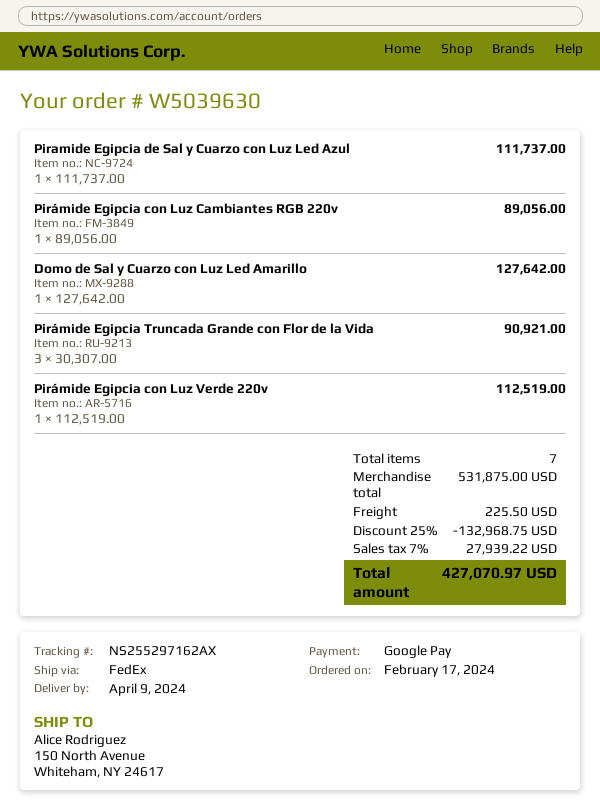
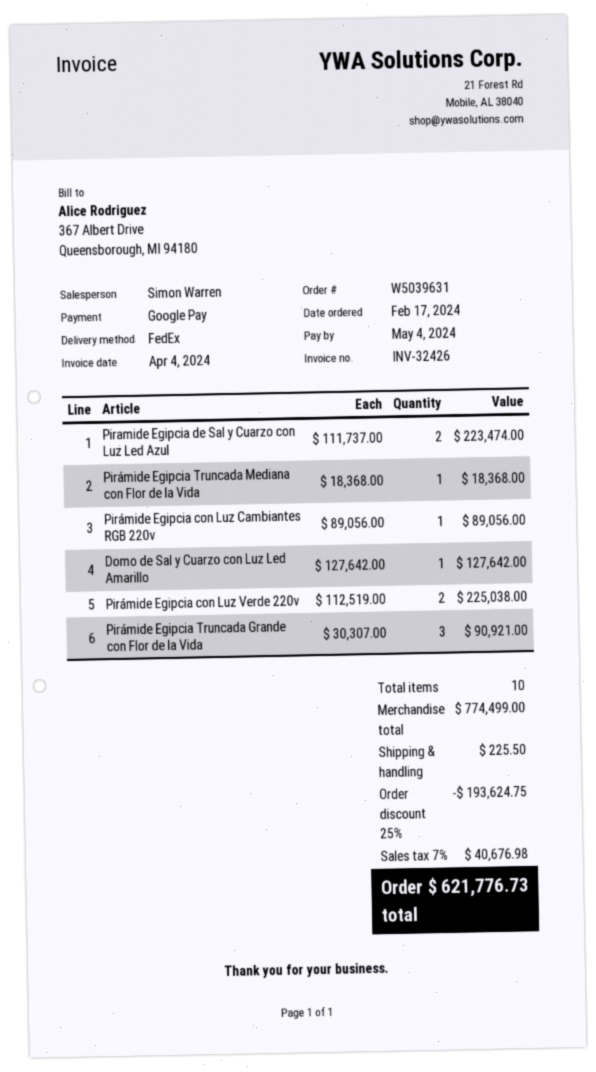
order number: W5039630 -> W5039631
Piramide Egipcia de Sal y Cuarzo con Luz Led Azul: 1 x 111737.00 = 111737.00 -> 2 x 111737.00 = 223474.00
Pirámide Egipcia con Luz Verde 220v: 1 x 112519.00 = 112519.00 -> 2 x 112519.00 = 225038.00
Pirámide Egipcia Truncada Mediana con Flor de la Vida: none -> 1 x 18368.00 = 18368.00
total quantity: 7 -> 10
subtotal: 531875.00 -> 774499.00
discount: 25% = 132968.75 -> 25% = 193624.75
tax: 7% = 27939.22 -> 7% = 40676.98
total: 427070.97 -> 621776.73

